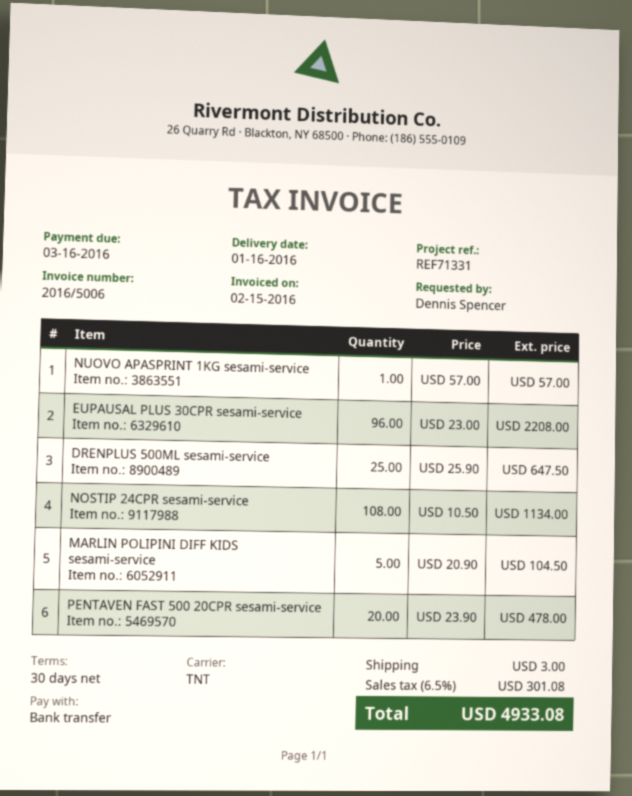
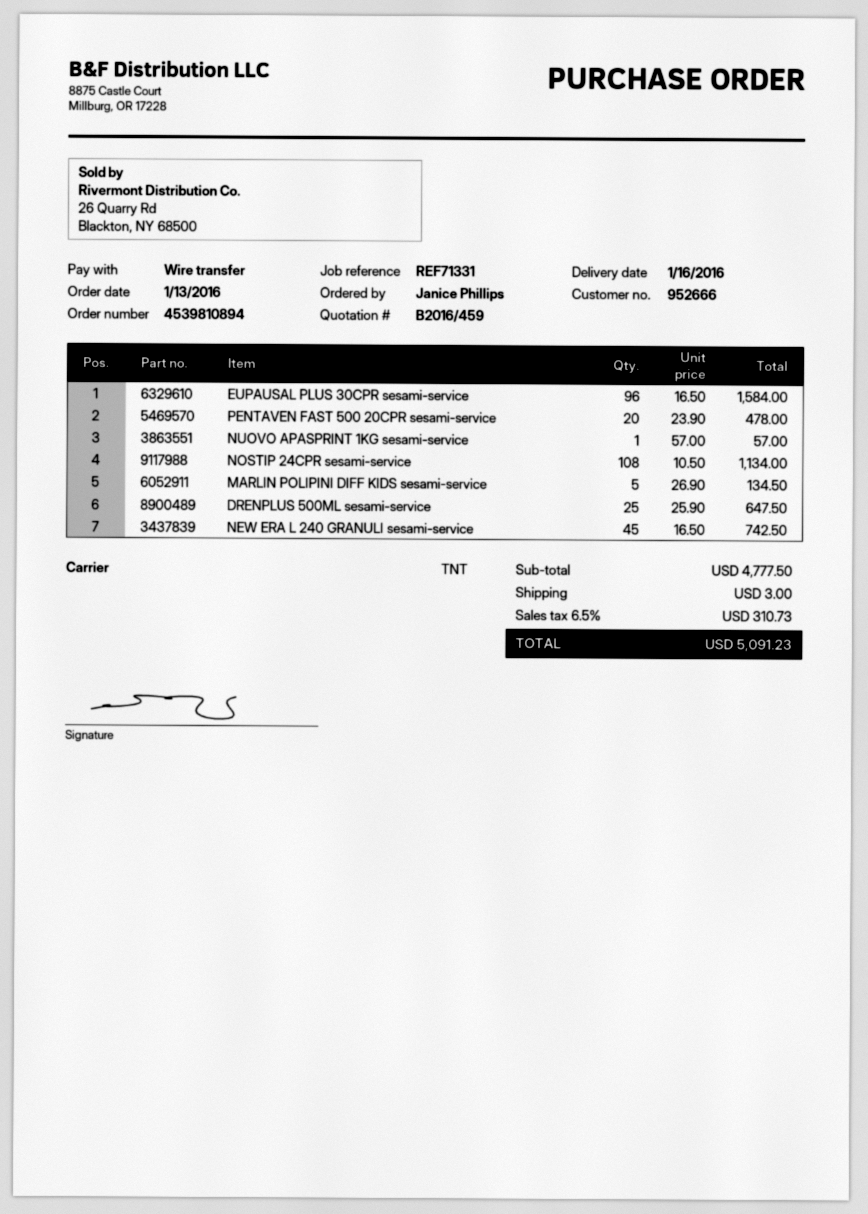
ordered by: Dennis Spencer -> Janice Phillips
EUPAUSAL PLUS 30CPR sesami-service: 96 x 23.00 = 2208.00 -> 96 x 16.50 = 1584.00
MARLIN POLIPINI DIFF KIDS sesami-service: 5 x 20.90 = 104.50 -> 5 x 26.90 = 134.50
NEW ERA L 240 GRANULI sesami-service: none -> 45 x 16.50 = 742.50
tax: 6.5% = 301.08 -> 6.5% = 310.73
total: 4933.08 -> 5091.23

